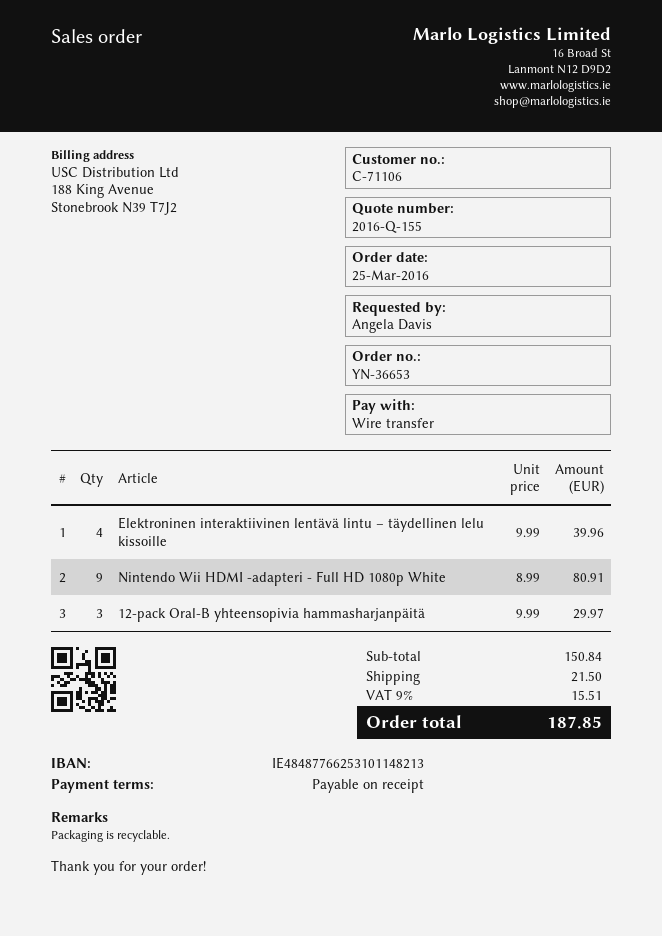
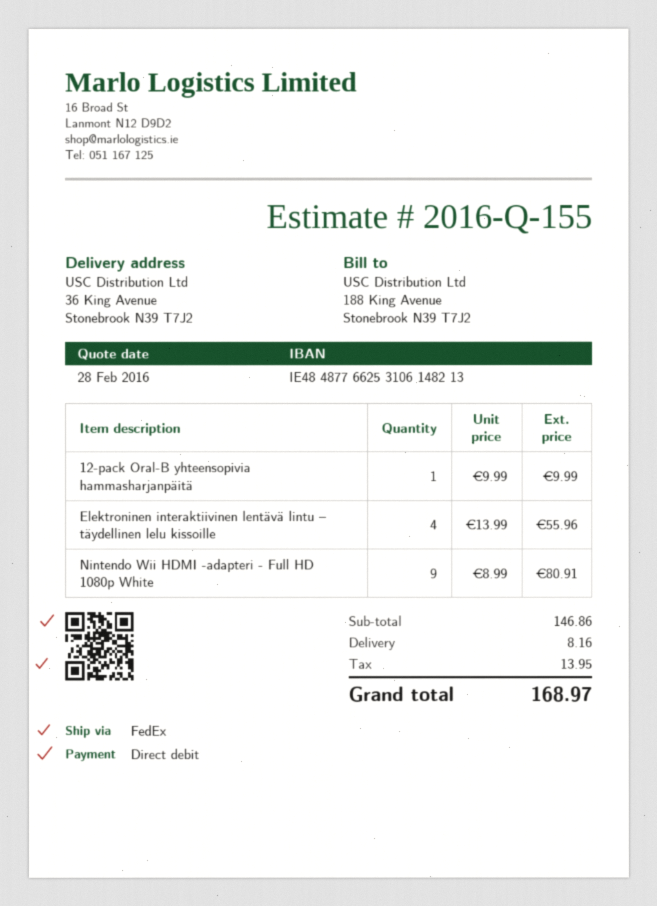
payment method: bank transfer -> direct debit
bank account: IE48487766253101148213 -> IE48487766253106148213
Elektroninen interaktiivinen lentävä lintu – täydellinen lelu kissoille: 4 x 9.99 = 39.96 -> 4 x 13.99 = 55.96
12-pack Oral-B yhteensopivia hammasharjanpäitä: 3 x 9.99 = 29.97 -> 1 x 9.99 = 9.99
subtotal: 150.84 -> 146.86
shipping: 21.50 -> 8.16
tax: 15.51 -> 13.95
total: 187.85 -> 168.97

